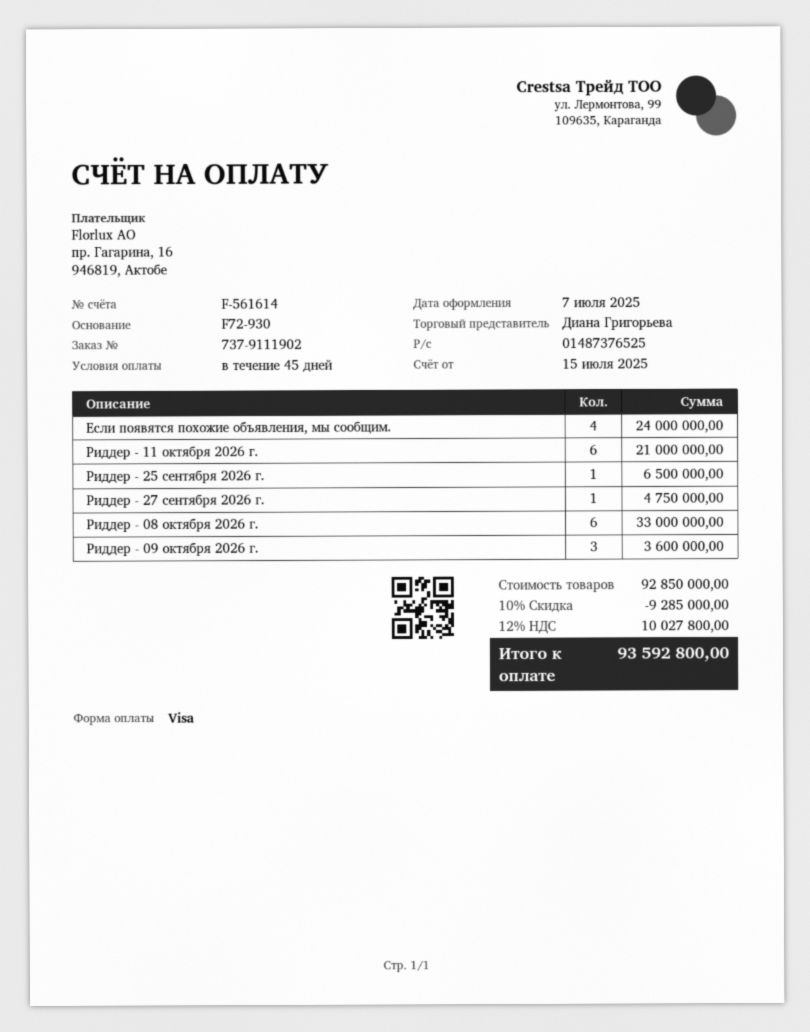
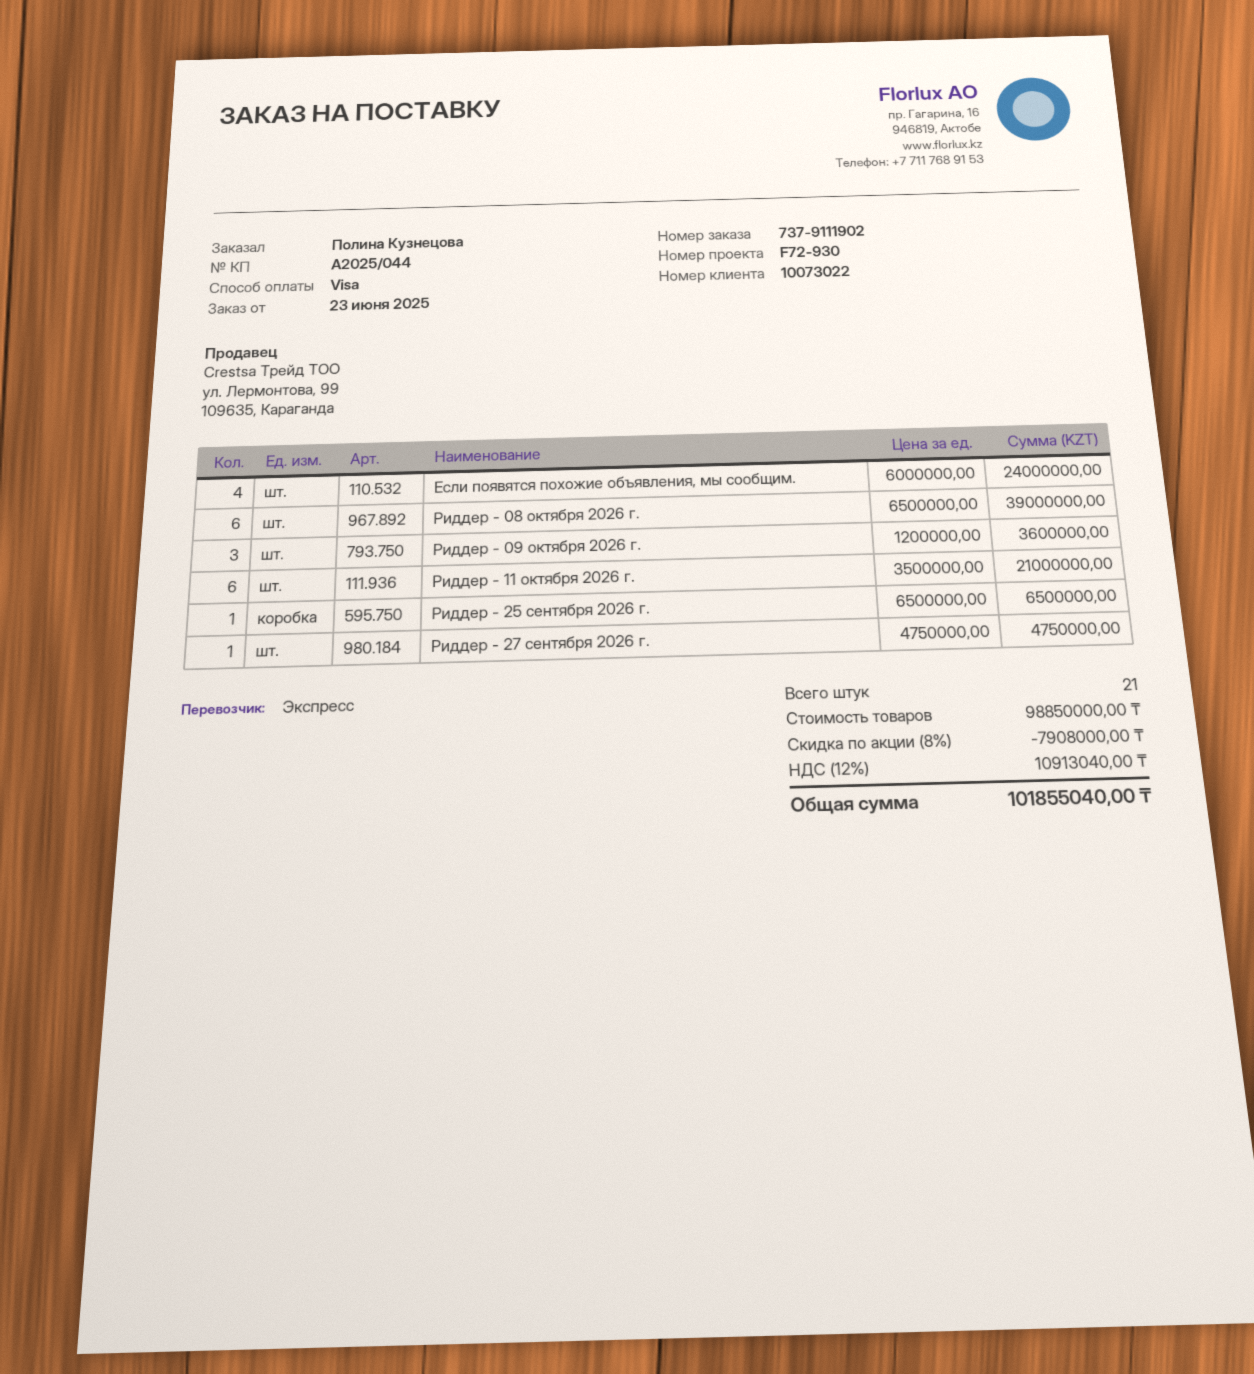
order date: 2025-07-07 -> 2025-06-23
Риддер - 08 октября 2026 г.: 6 for 33000000.00 -> 6 for 39000000.00
subtotal: 92850000.00 -> 98850000.00
discount: 10% = 9285000.00 -> 8% = 7908000.00
tax: 12% = 10027800.00 -> 12% = 10913040.00
total: 93592800.00 -> 101855040.00

